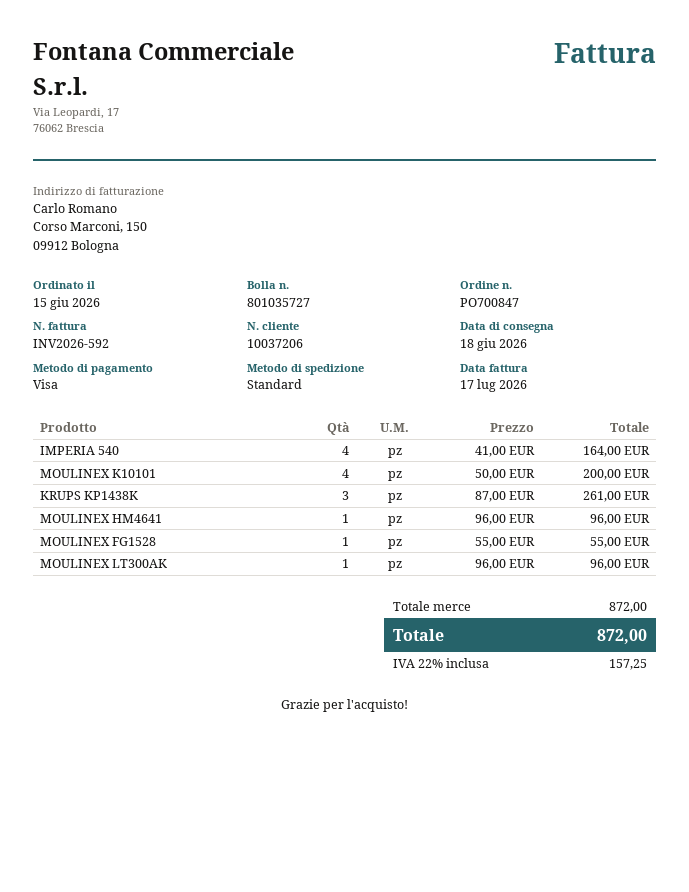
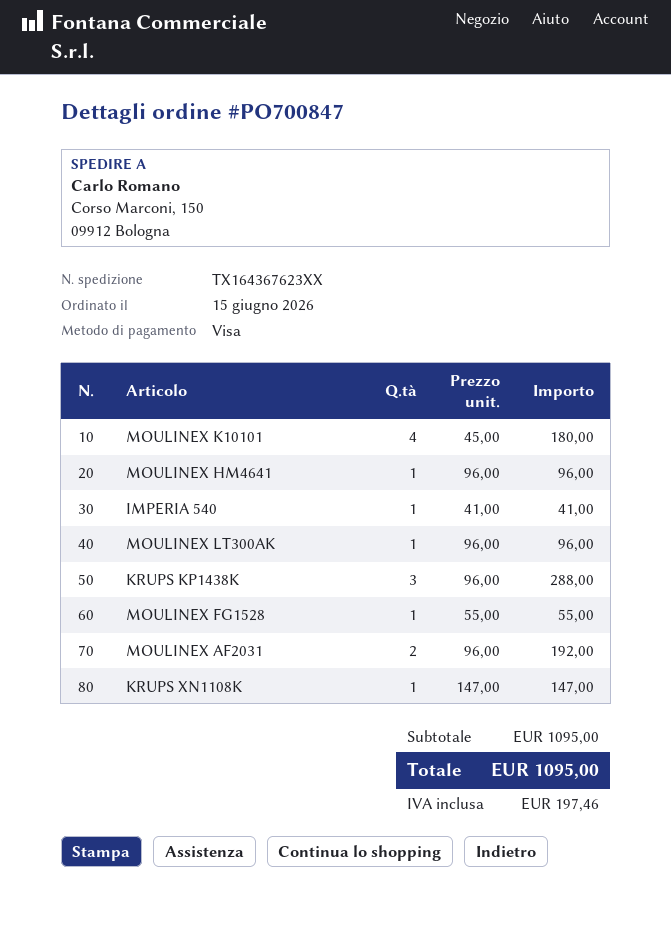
IMPERIA 540: 4 x 41.00 = 164.00 -> 1 x 41.00 = 41.00
MOULINEX K10101: 4 x 50.00 = 200.00 -> 4 x 45.00 = 180.00
KRUPS KP1438K: 3 x 87.00 = 261.00 -> 3 x 96.00 = 288.00
MOULINEX AF2031: none -> 2 x 96.00 = 192.00
KRUPS XN1108K: none -> 1 x 147.00 = 147.00
subtotal: 872.00 -> 1095.00
tax: 157.25 -> 197.46
total: 872.00 -> 1095.00

